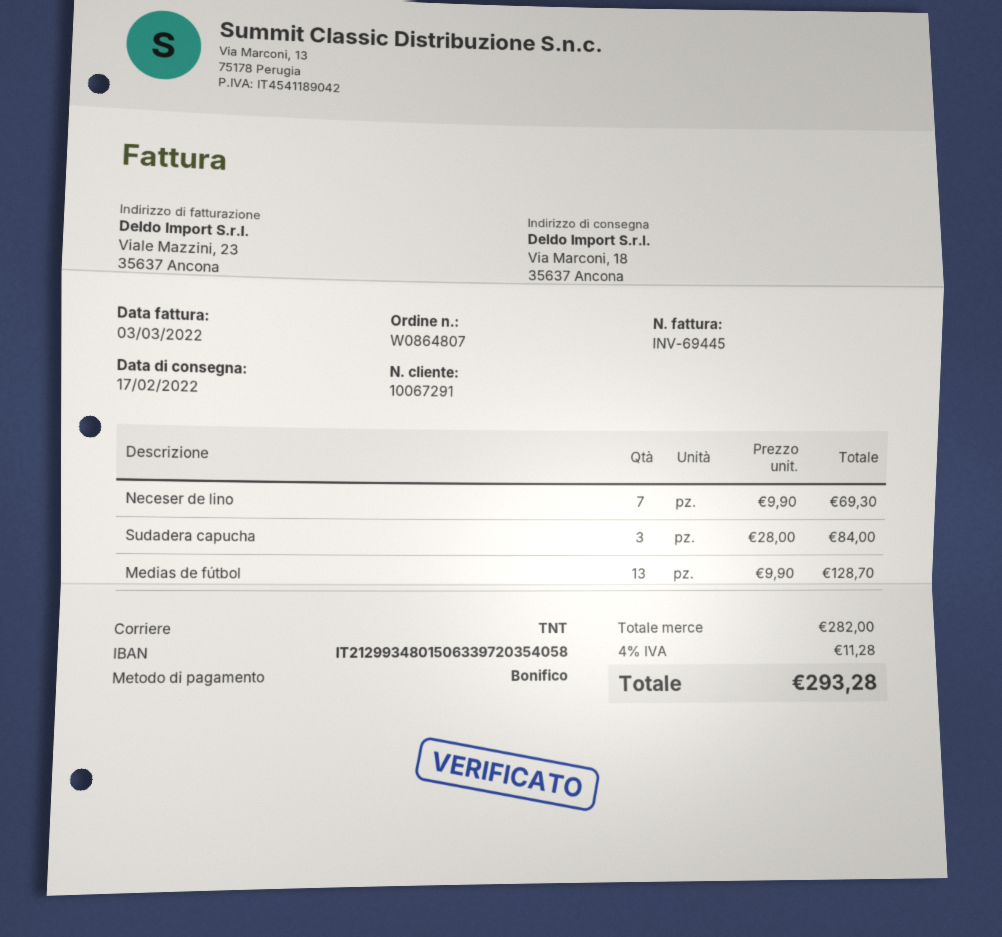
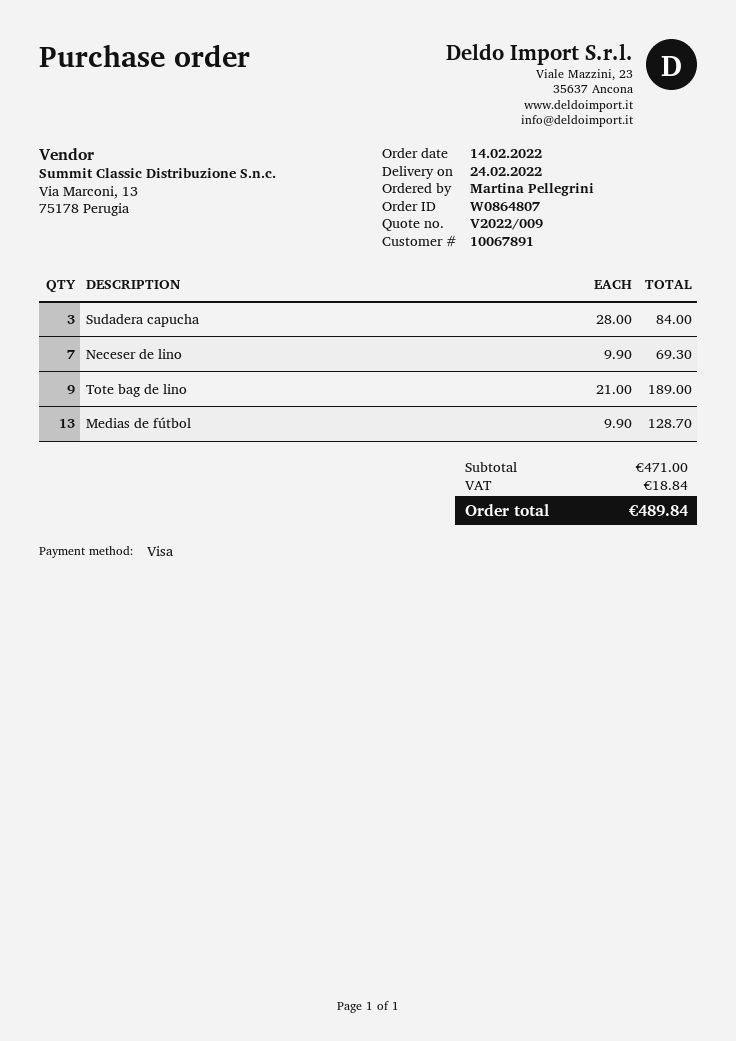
delivery date: 2022-02-17 -> 2022-02-24
customer number: 10067291 -> 10067891
payment method: bank transfer -> Visa
Tote bag de lino: none -> 9 x 21.00 = 189.00
subtotal: 282.00 -> 471.00
tax: 11.28 -> 18.84
total: 293.28 -> 489.84

